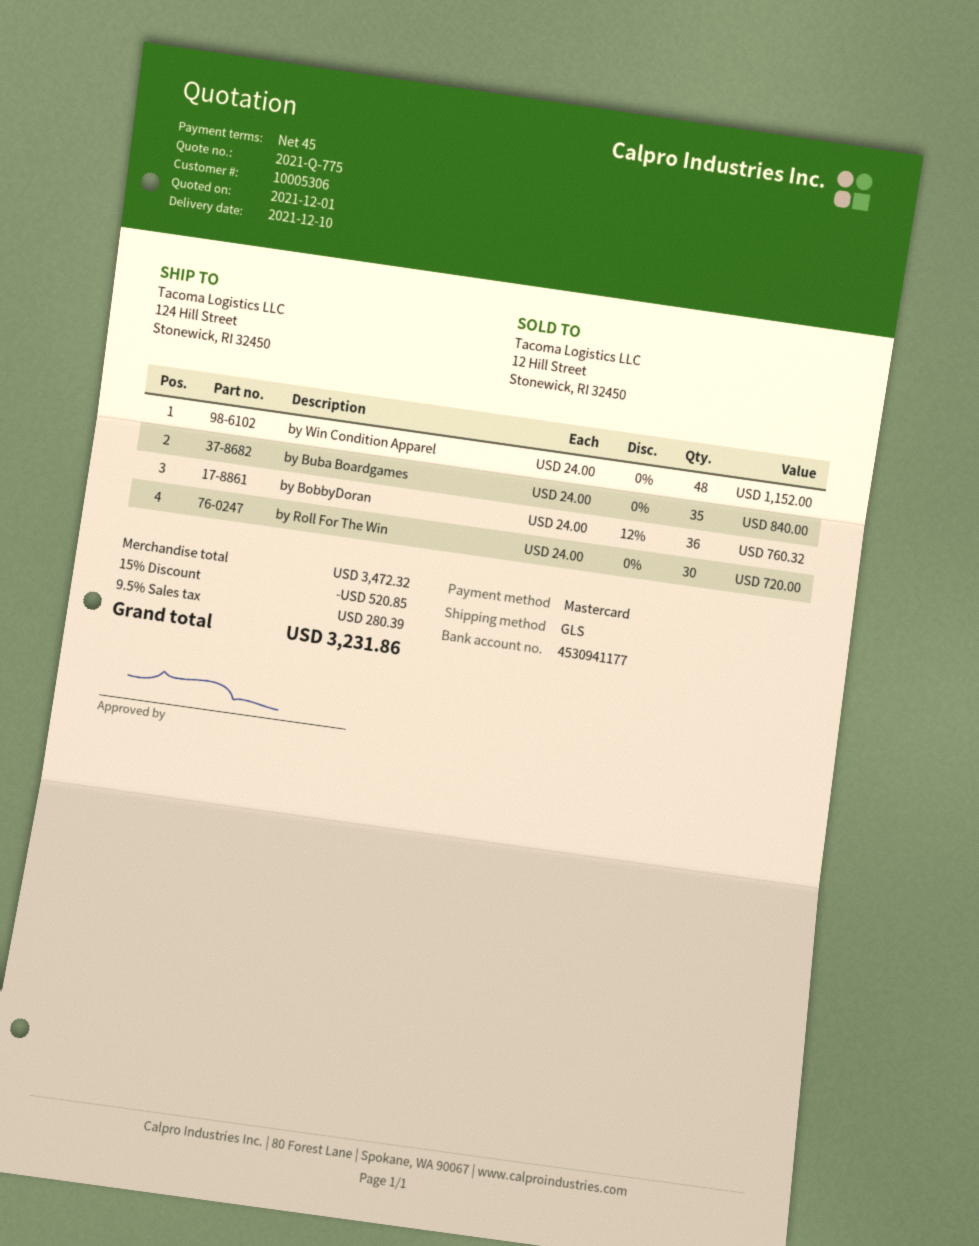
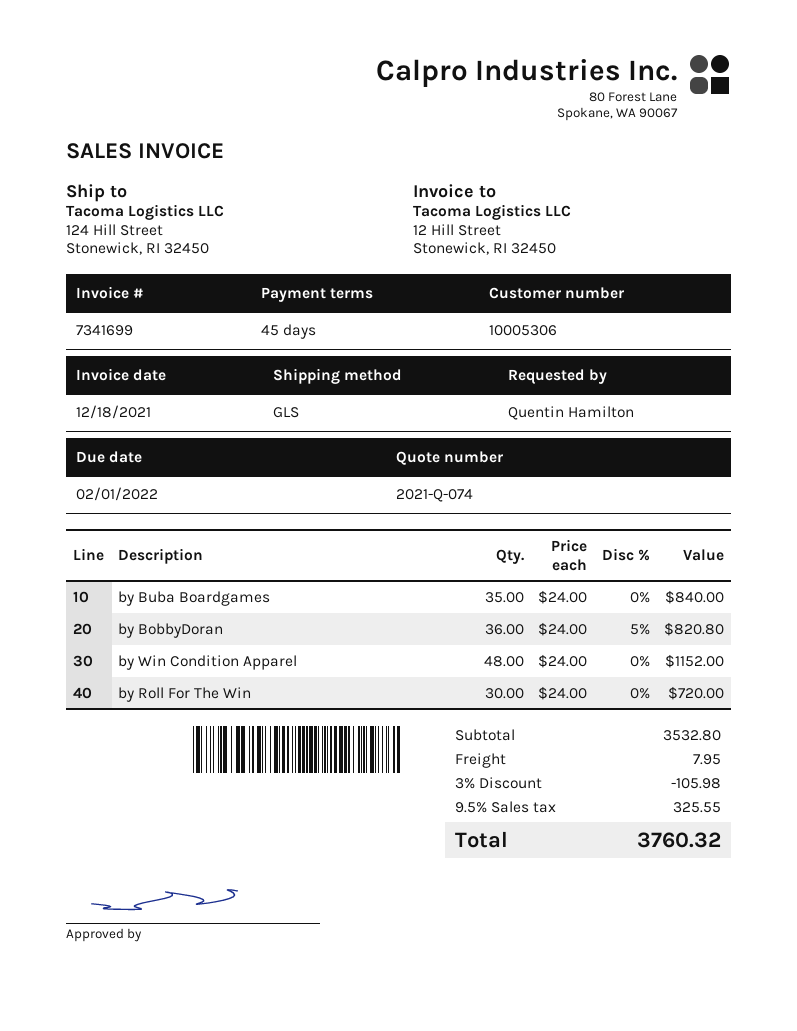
quote number: 2021-Q-775 -> 2021-Q-074
by BobbyDoran: 36 x 24.00 - 12% = 760.32 -> 36 x 24.00 - 5% = 820.80
subtotal: 3472.32 -> 3532.80
discount: 15% = 520.85 -> 3% = 105.98
shipping: none -> 7.95
tax: 9.5% = 280.39 -> 9.5% = 325.55
total: 3231.86 -> 3760.32

